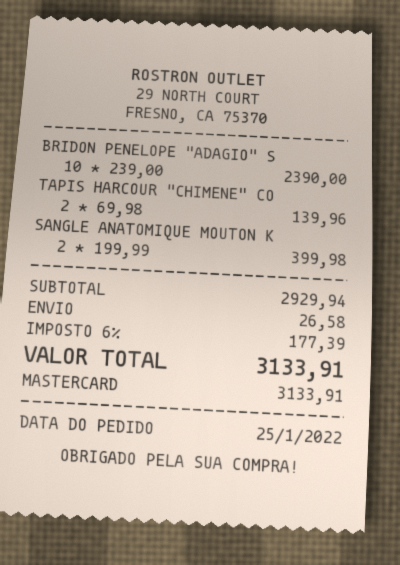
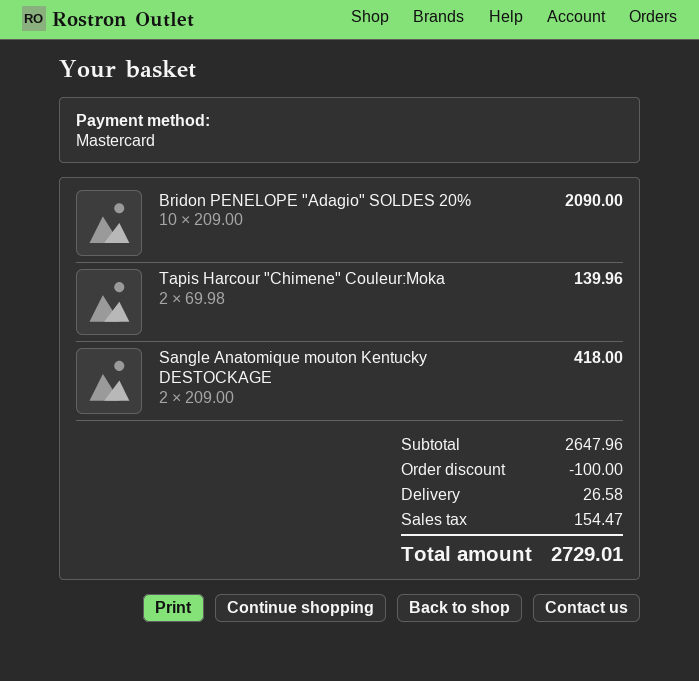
BRIDON PENELOPE "ADAGIO" S: 10 x 239.00 = 2390.00 -> 10 x 209.00 = 2090.00
SANGLE ANATOMIQUE MOUTON K: 2 x 199.99 = 399.98 -> 2 x 209.00 = 418.00
subtotal: 2929.94 -> 2647.96
discount: none -> 100.00
tax: 177.39 -> 154.47
total: 3133.91 -> 2729.01

